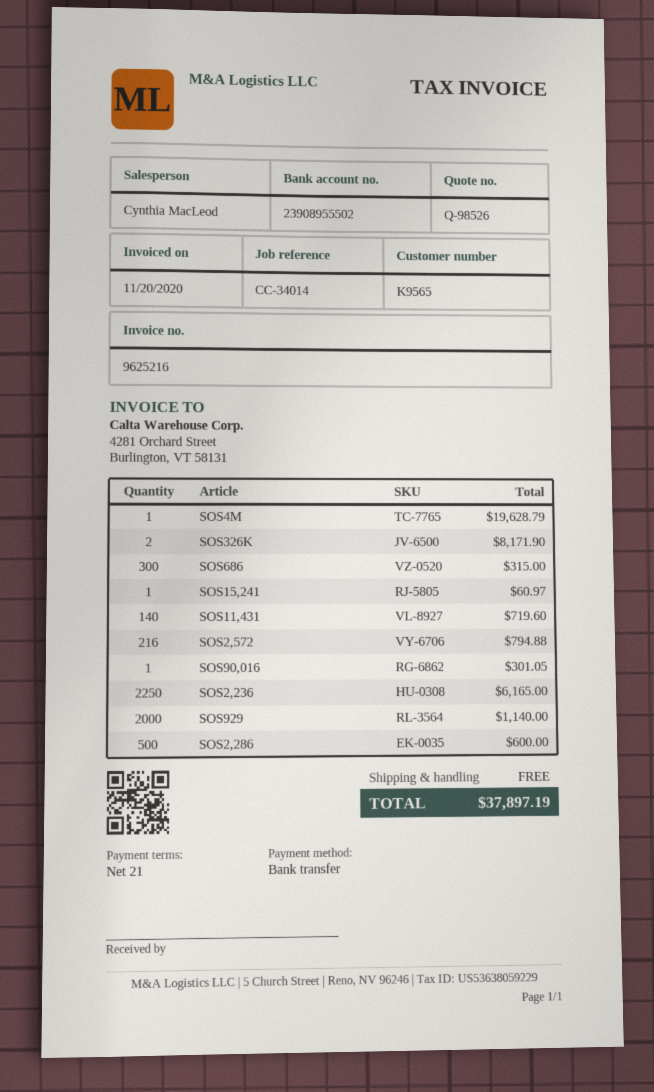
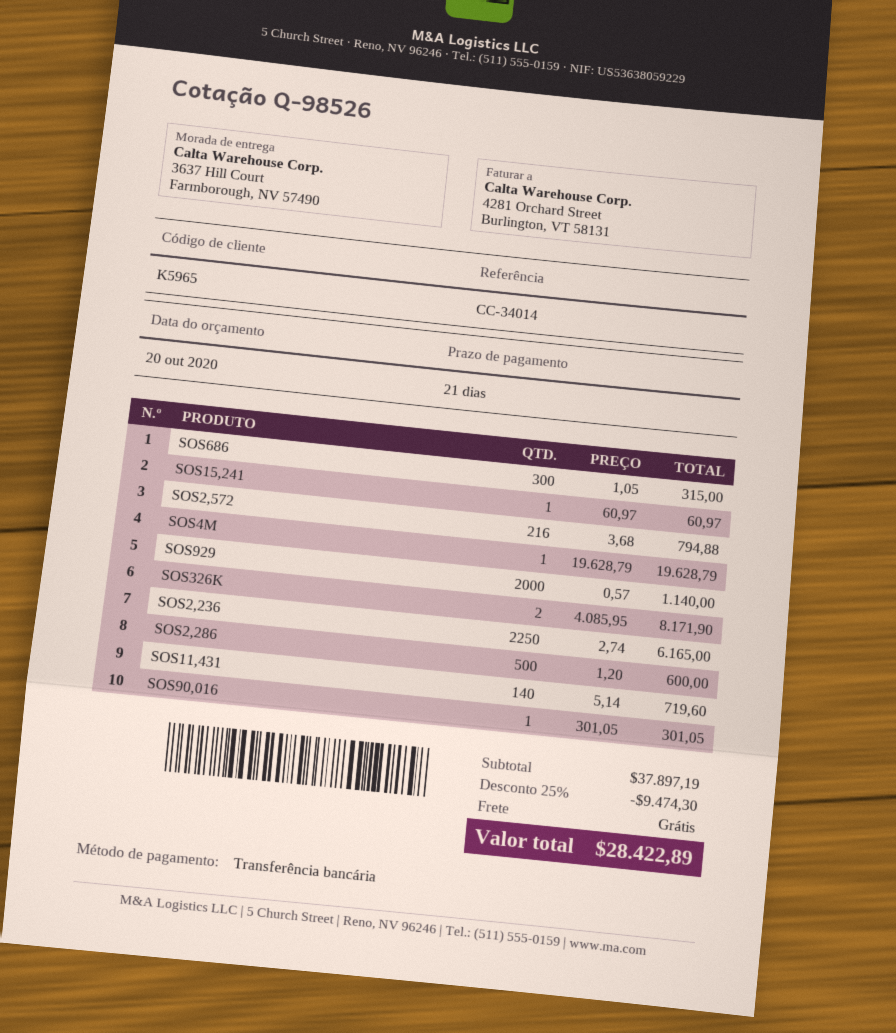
customer number: K9565 -> K5965
discount: none -> 25% = 9474.30
total: 37897.19 -> 28422.89

